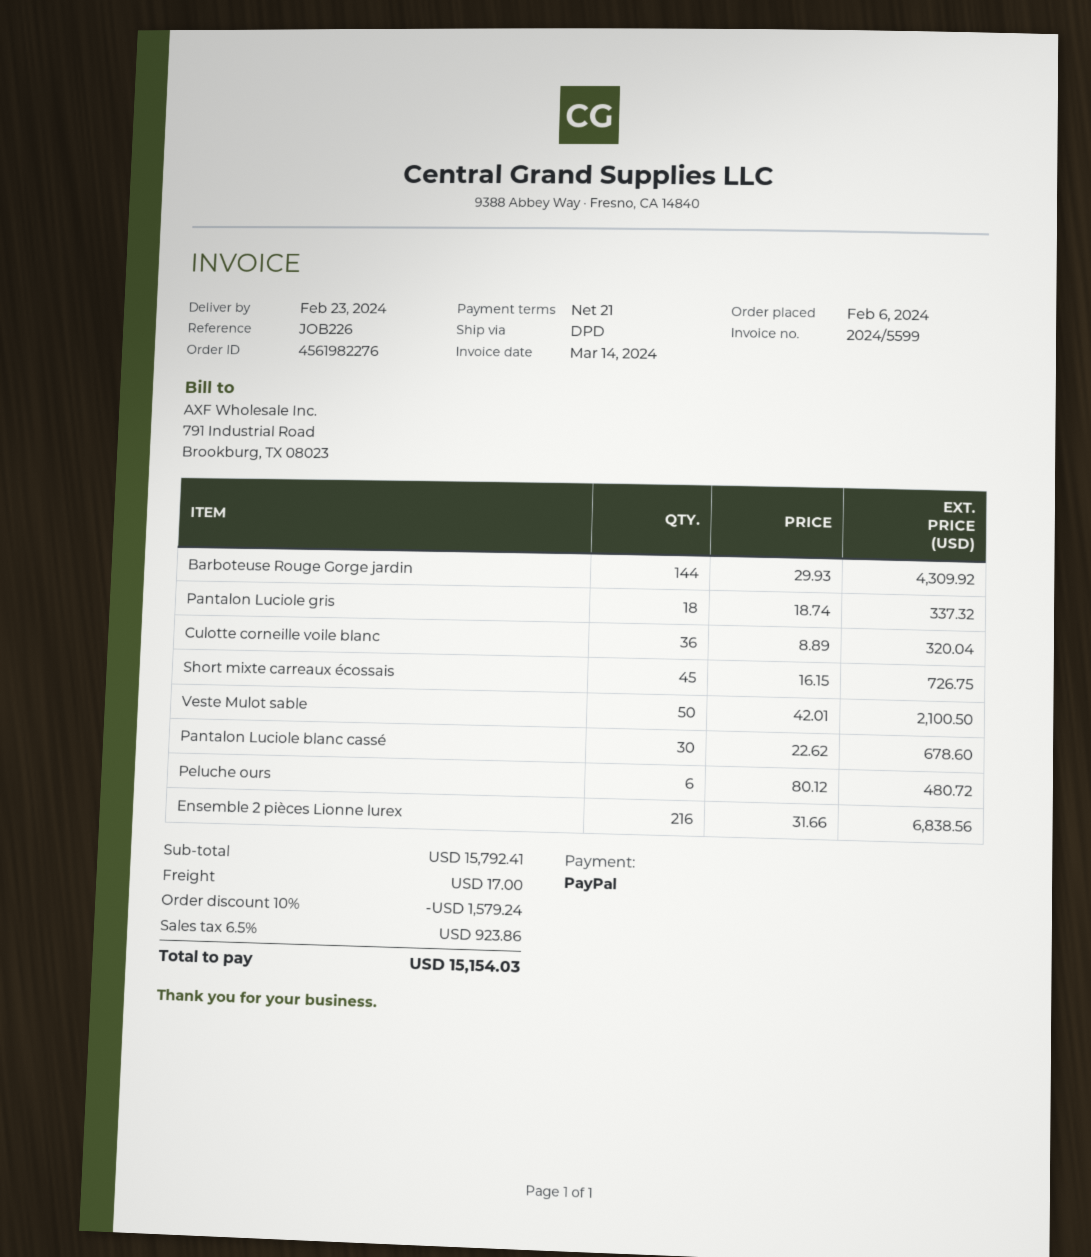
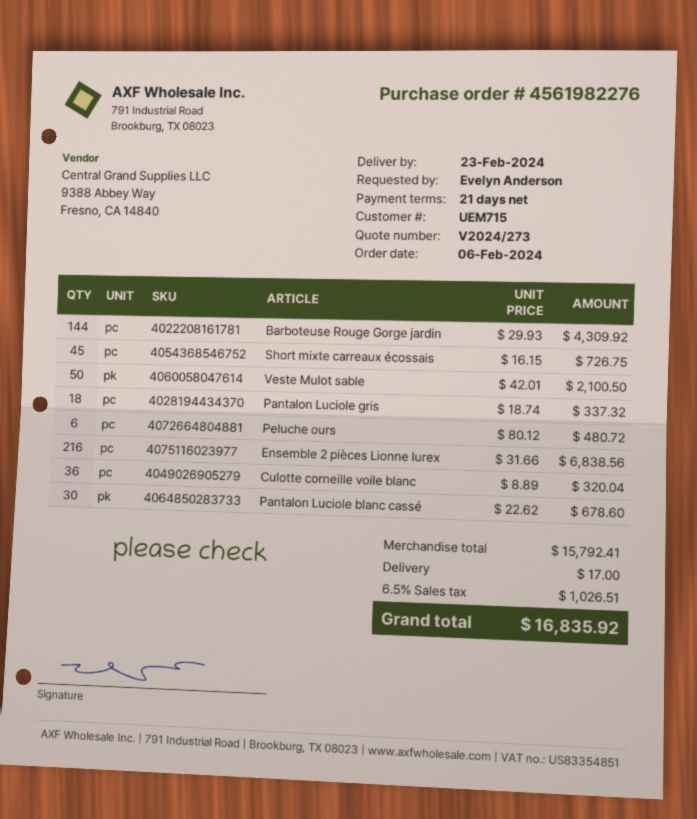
discount: 10% = 1579.24 -> none
tax: 6.5% = 923.86 -> 6.5% = 1026.51
total: 15154.03 -> 16835.92

